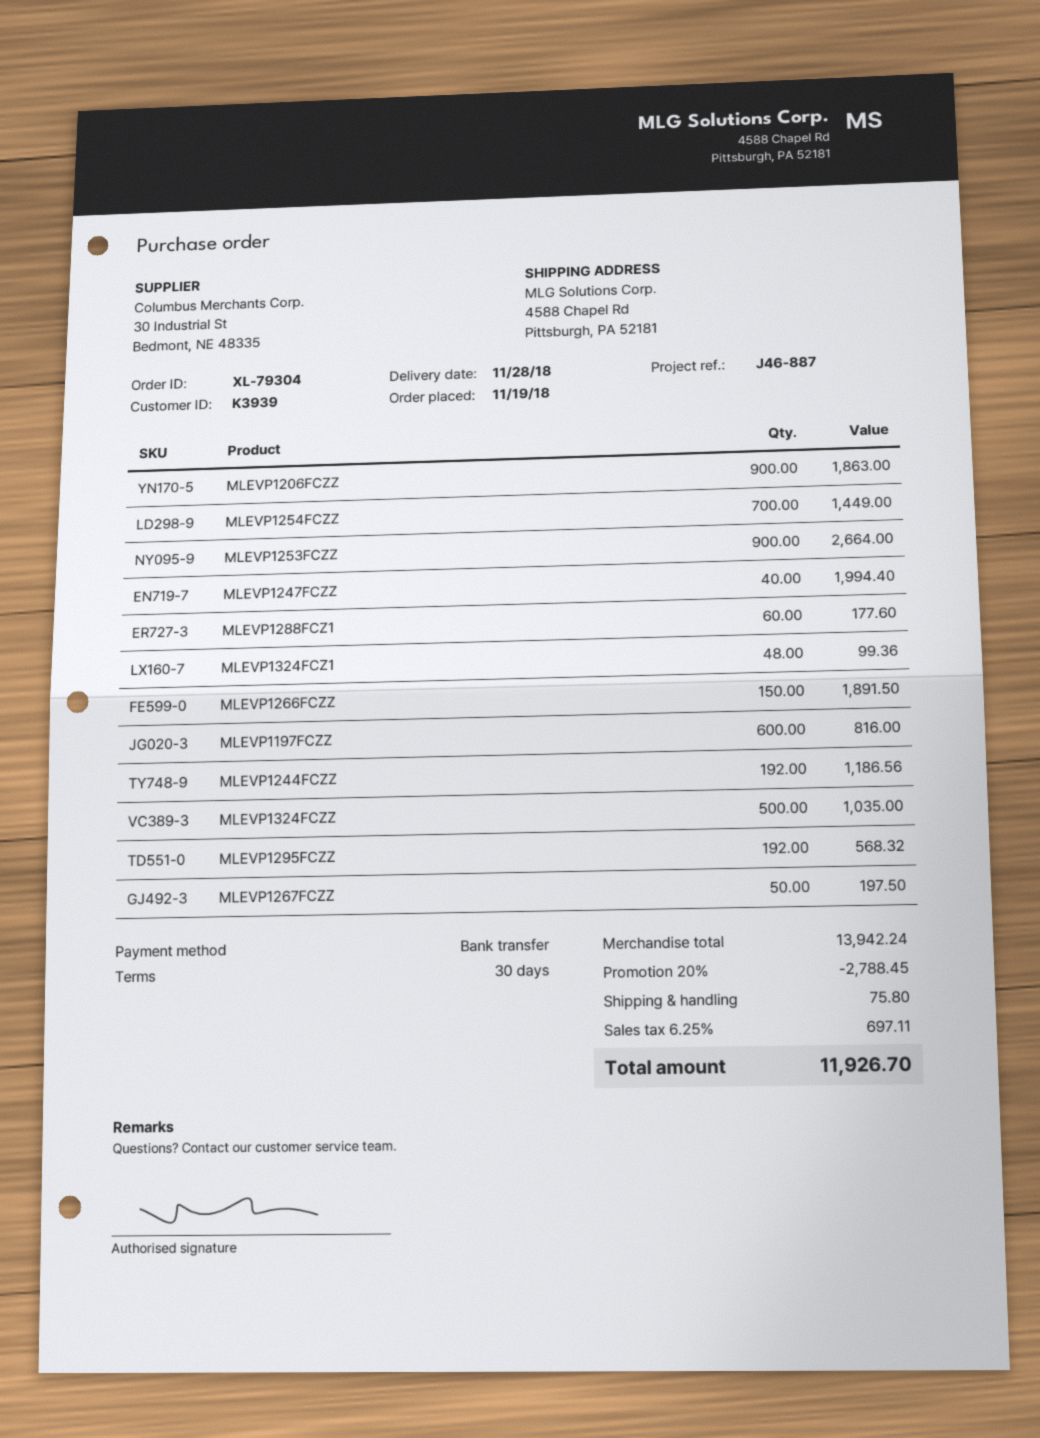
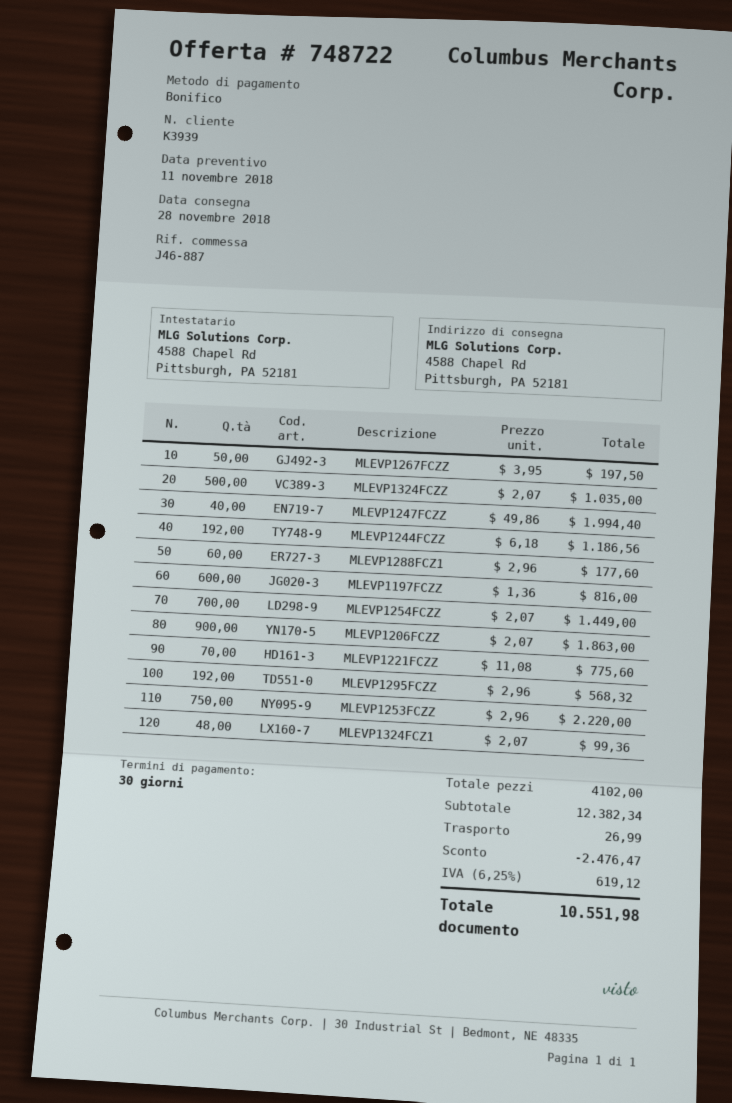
MLEVP1253FCZZ: 900 for 2664.00 -> 750 for 2220.00
MLEVP1266FCZZ: 150 for 1891.50 -> none
MLEVP1221FCZZ: none -> 70 for 775.60
subtotal: 13942.24 -> 12382.34
discount: 2788.45 -> 2476.47
shipping: 75.80 -> 26.99
tax: 6.25% = 697.11 -> 6.25% = 619.12
total: 11926.70 -> 10551.98

